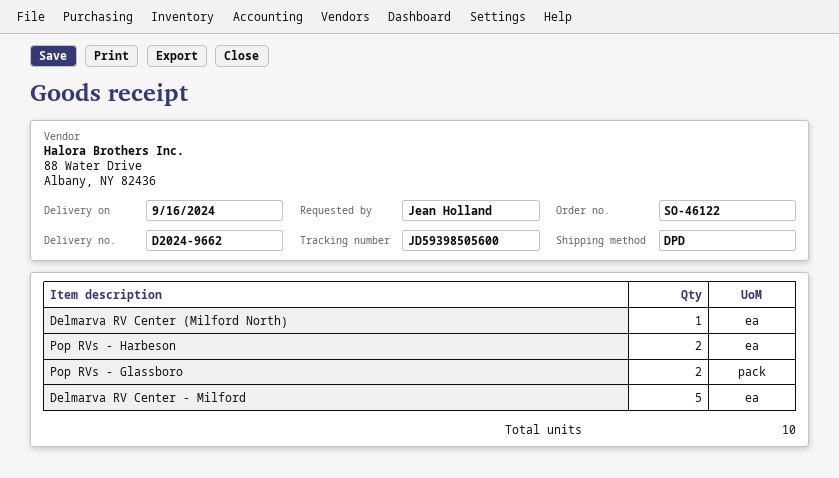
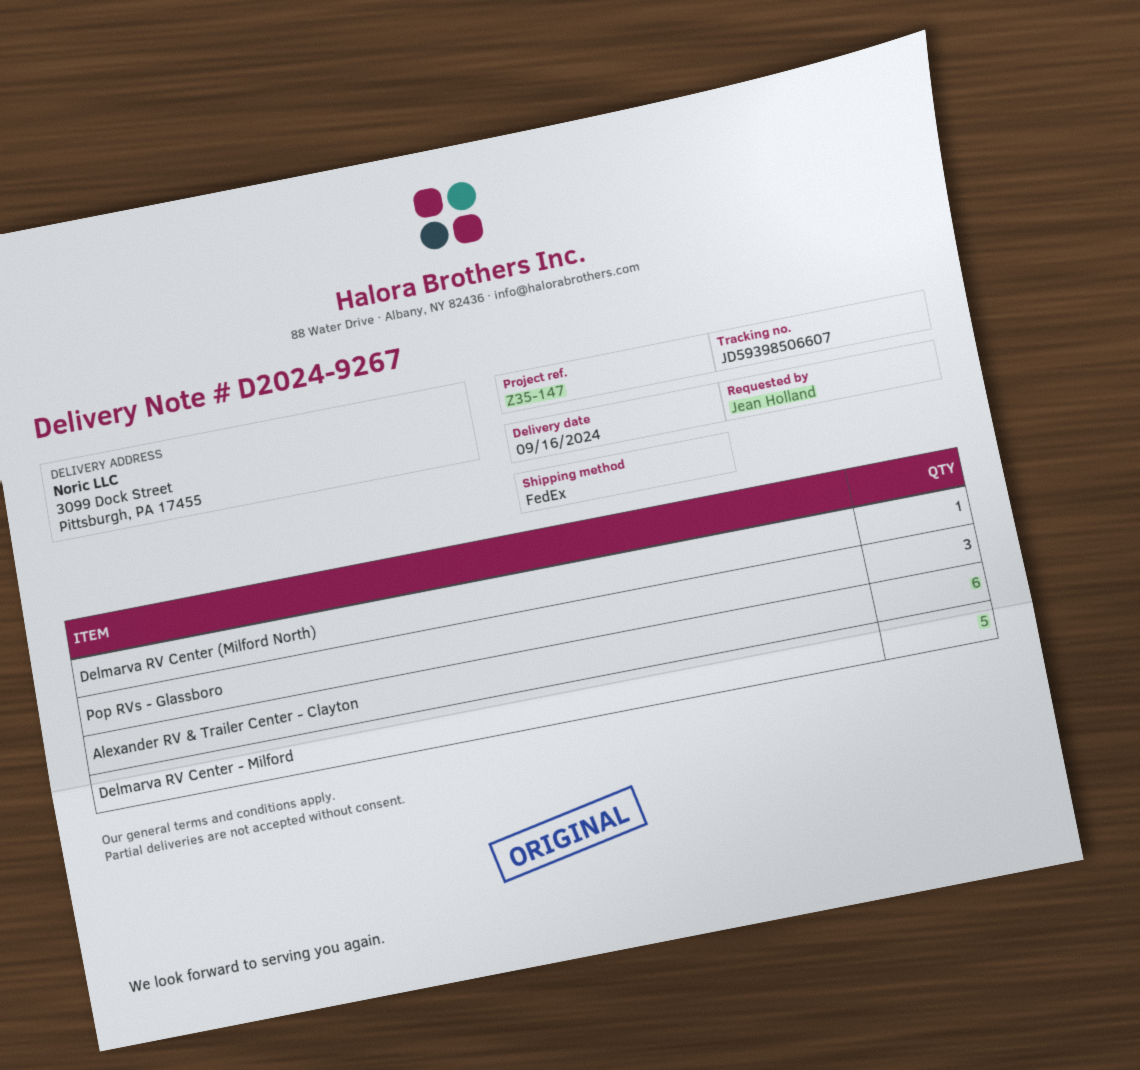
delivery note number: D2024-9662 -> D2024-9267
shipping method: DPD -> FedEx
tracking number: JD59398505600 -> JD59398506607
Pop RVs - Harbeson: 2 -> none
Pop RVs - Glassboro: 2 -> 3
Alexander RV & Trailer Center - Clayton: none -> 6

